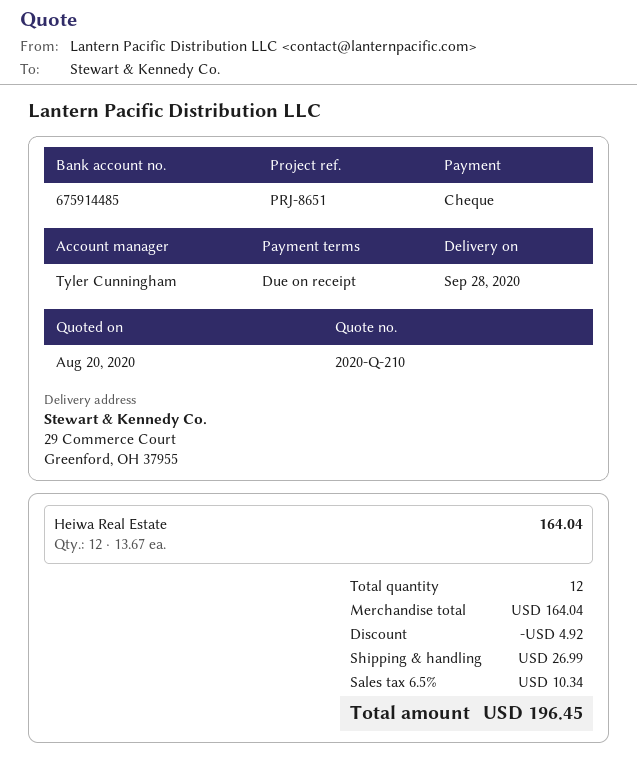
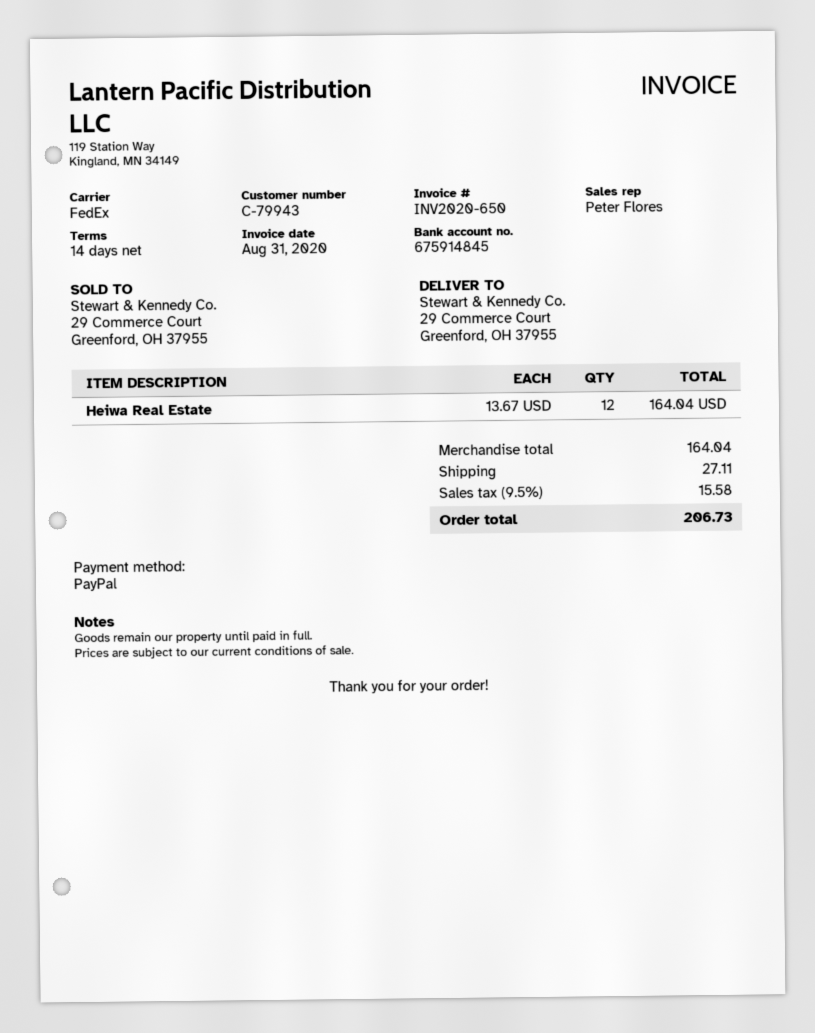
payment terms: on receipt -> 14 days
sales rep: Tyler Cunningham -> Peter Flores
payment method: cheque -> PayPal
bank account: 675914485 -> 675914845
discount: 4.92 -> none
shipping: 26.99 -> 27.11
tax: 6.5% = 10.34 -> 9.5% = 15.58
total: 196.45 -> 206.73

